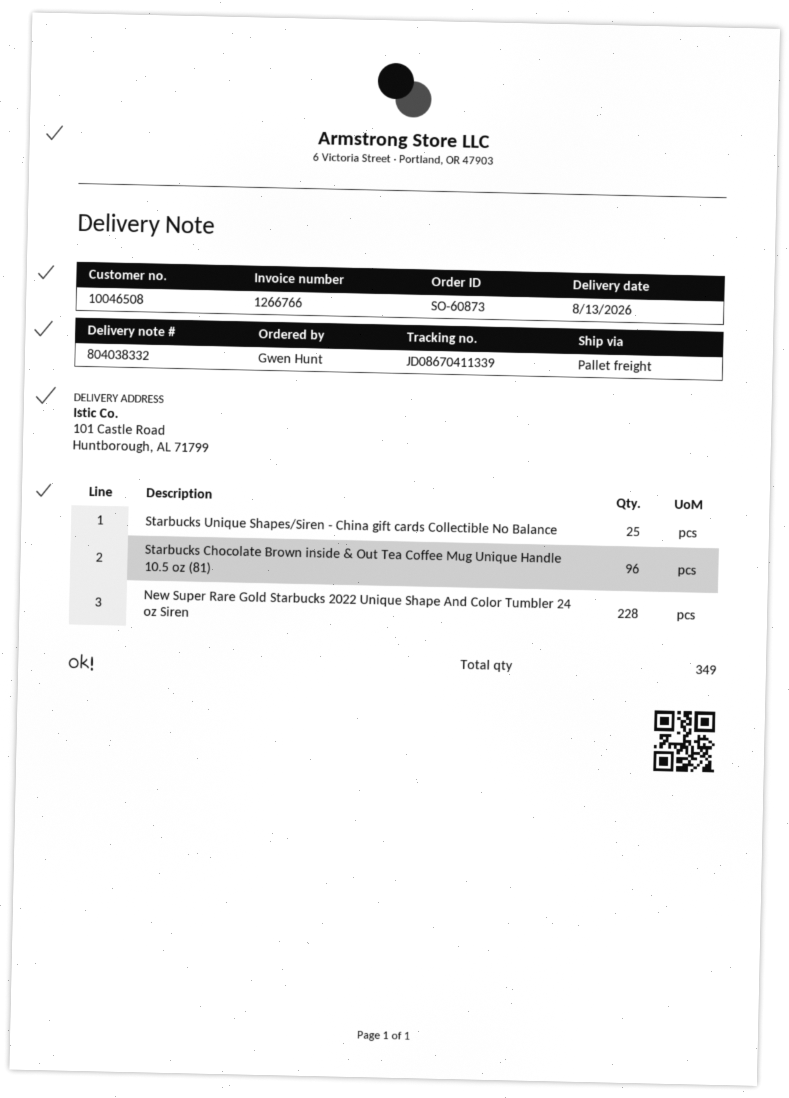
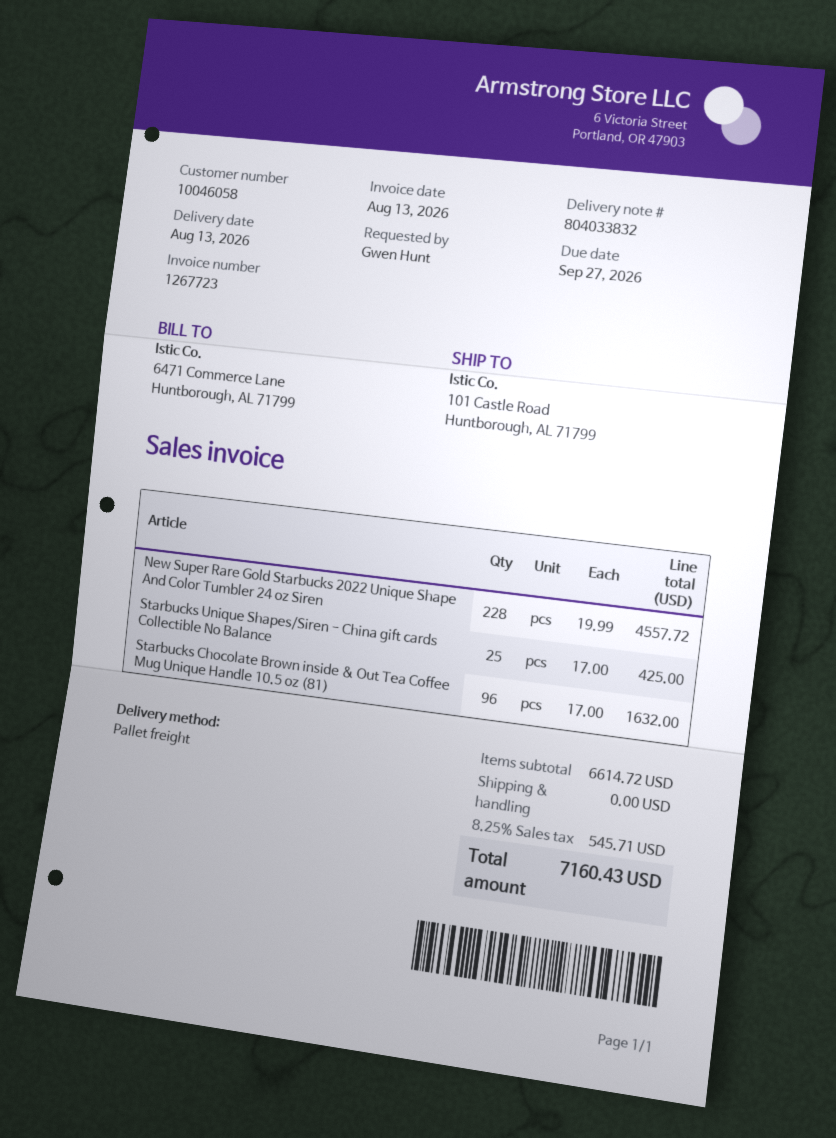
delivery note number: 804038332 -> 804033832
invoice number: 1266766 -> 1267723
customer number: 10046508 -> 10046058

